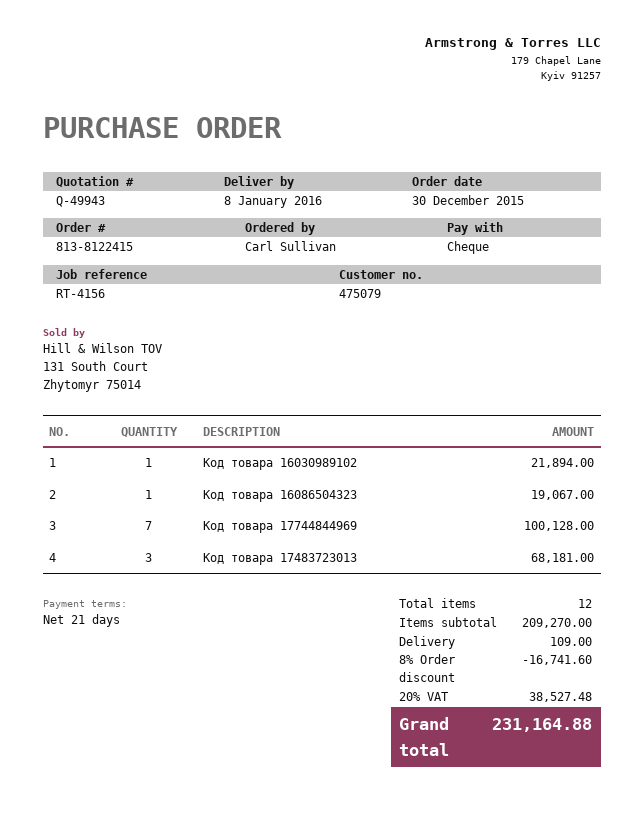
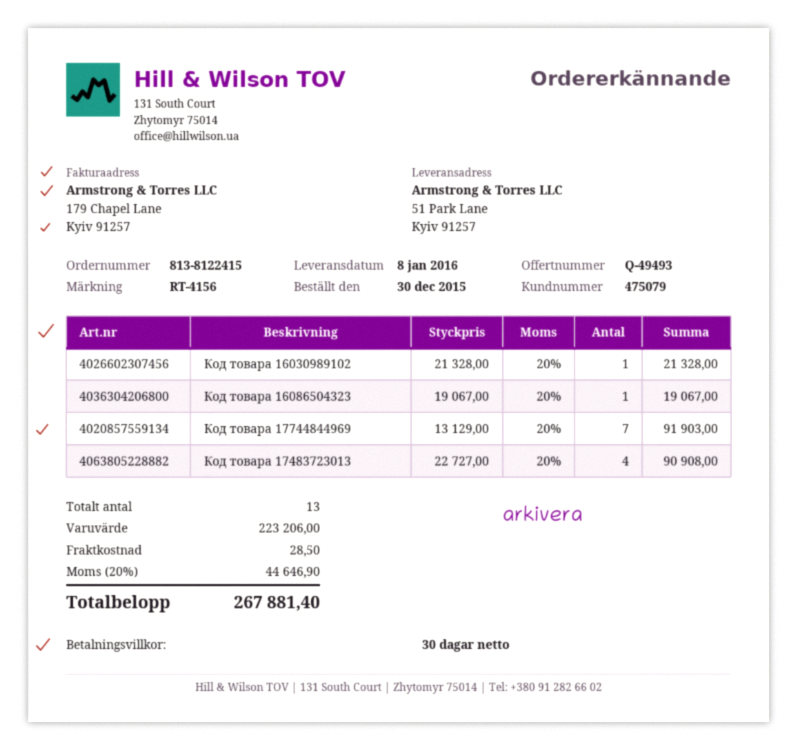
quote number: Q-49943 -> Q-49493
payment terms: 21 days -> 30 days
Код товара 16030989102: 1 for 21894.00 -> 1 for 21328.00
Код товара 17744844969: 7 for 100128.00 -> 7 for 91903.00
Код товара 17483723013: 3 for 68181.00 -> 4 for 90908.00
total quantity: 12 -> 13
subtotal: 209270.00 -> 223206.00
discount: 8% = 16741.60 -> none
shipping: 109.00 -> 28.50
tax: 20% = 38527.48 -> 20% = 44646.90
total: 231164.88 -> 267881.40

